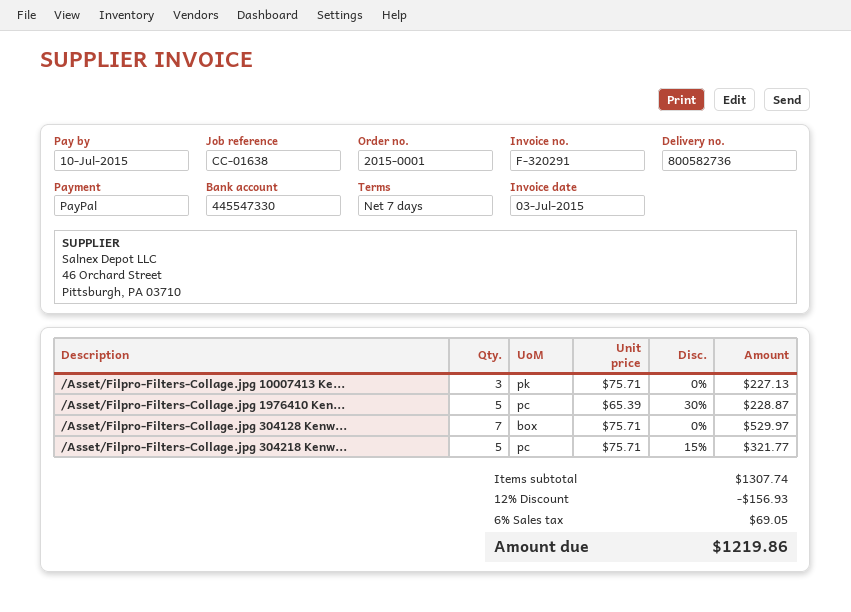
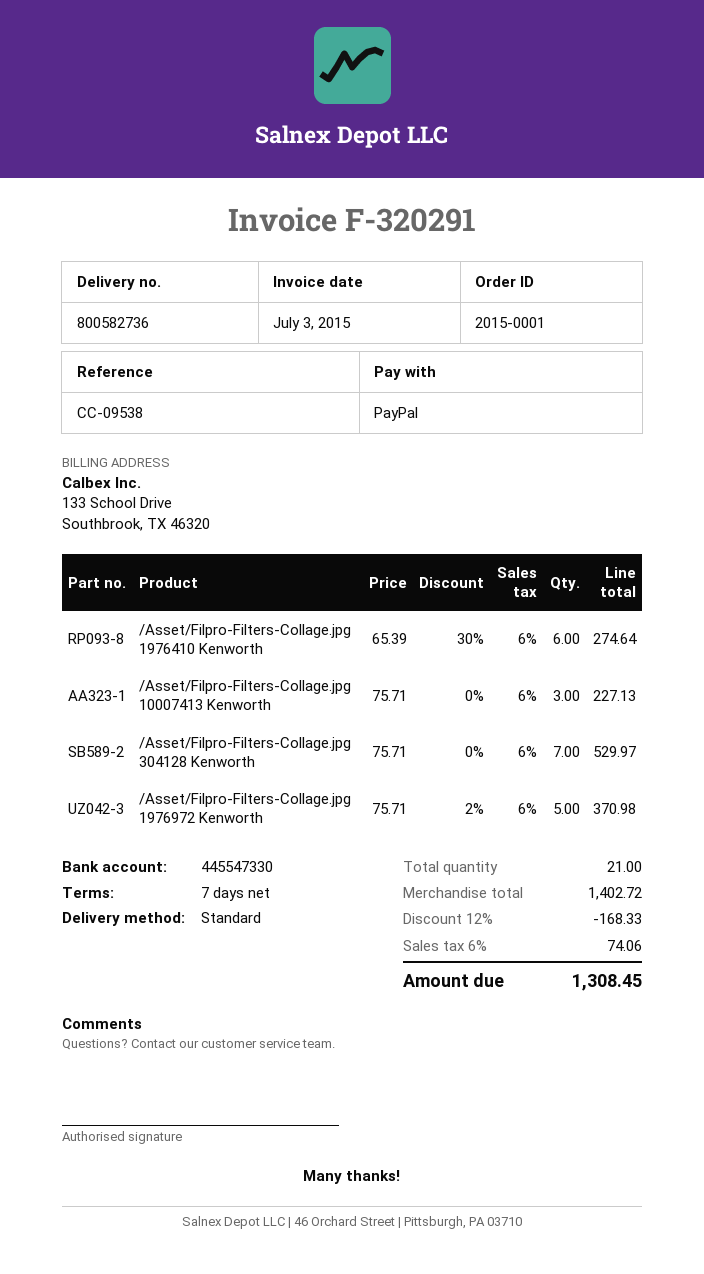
reference: CC-01638 -> CC-09538
/Asset/Filpro-Filters-Collage.jpg 1976410 Ken...: 5 x 65.39 - 30% = 228.87 -> 6 x 65.39 - 30% = 274.64
/Asset/Filpro-Filters-Collage.jpg 304218 Kenw...: 5 x 75.71 - 15% = 321.77 -> none
/Asset/Filpro-Filters-Collage.jpg 1976972 Kenworth: none -> 5 x 75.71 - 2% = 370.98
subtotal: 1307.74 -> 1402.72
discount: 12% = 156.93 -> 12% = 168.33
tax: 6% = 69.05 -> 6% = 74.06
total: 1219.86 -> 1308.45

